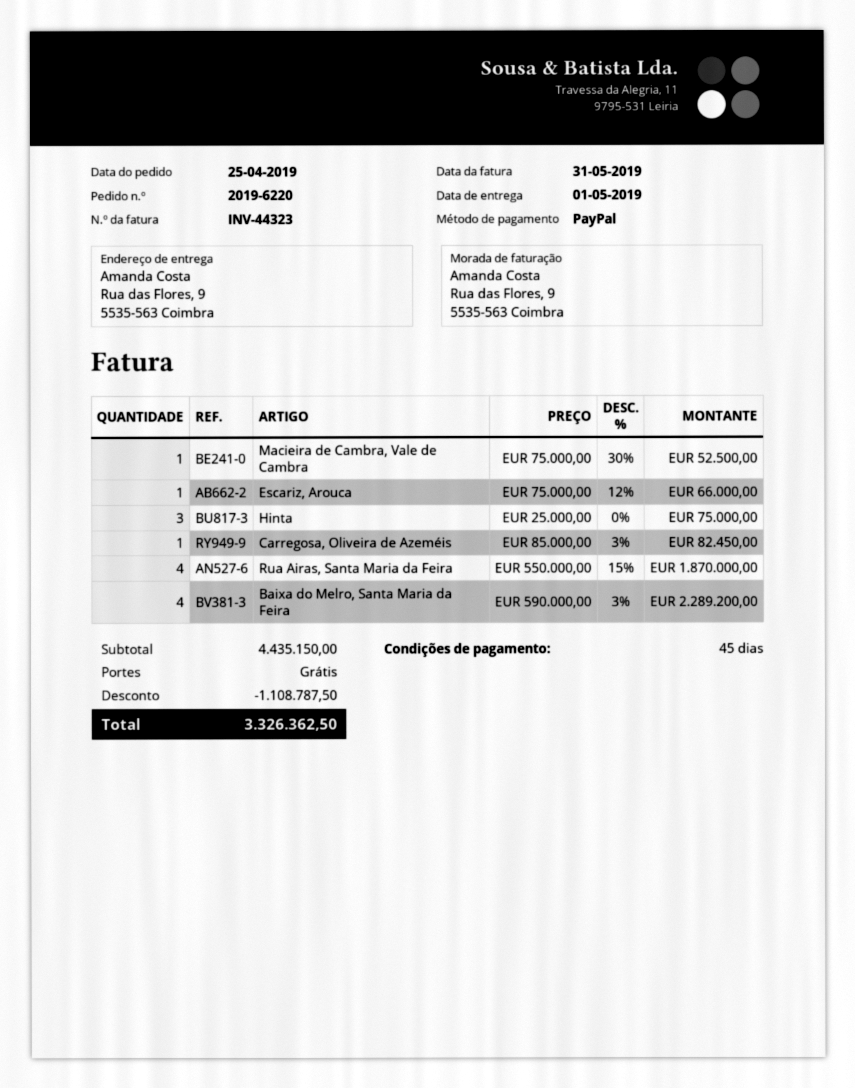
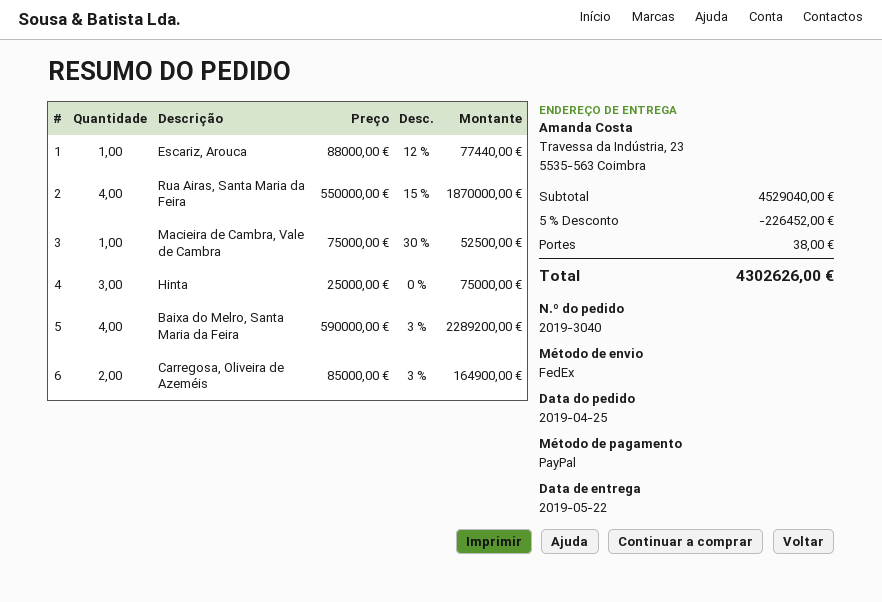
order number: 2019-6220 -> 2019-3040
delivery date: 2019-05-01 -> 2019-05-22
ship to: Rua das Flores, 9, 5535-563 Coimbra -> Travessa da Indústria, 23, 5535-563 Coimbra
Escariz, Arouca: 1 x 75000.00 - 12% = 66000.00 -> 1 x 88000.00 - 12% = 77440.00
Carregosa, Oliveira de Azeméis: 1 x 85000.00 - 3% = 82450.00 -> 2 x 85000.00 - 3% = 164900.00
subtotal: 4435150.00 -> 4529040.00
discount: 1108787.50 -> 226452.00
shipping: 0.00 -> 38.00
total: 3326362.50 -> 4302626.00

